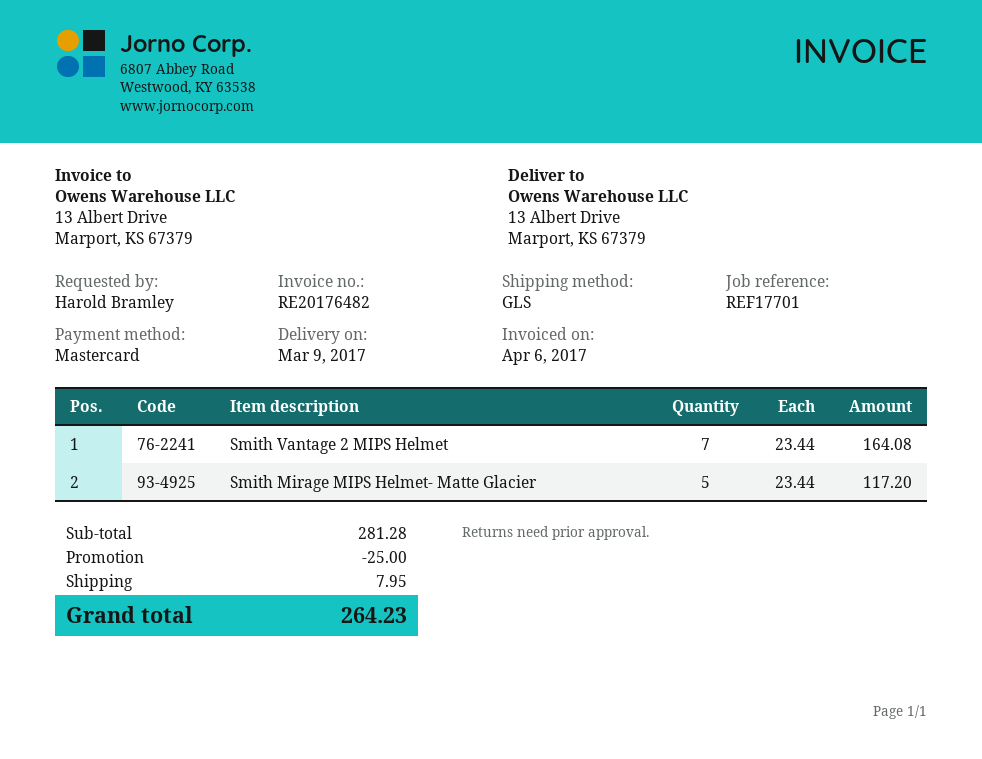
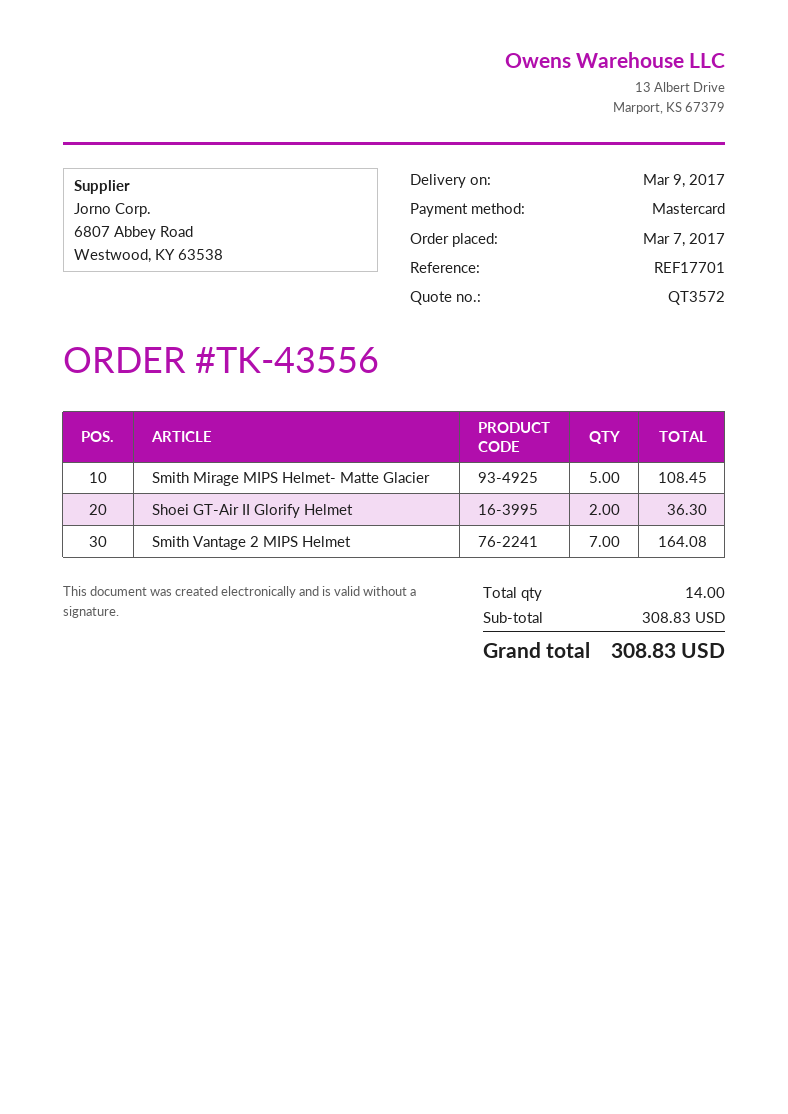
Smith Mirage MIPS Helmet- Matte Glacier: 5 for 117.20 -> 5 for 108.45
Shoei GT-Air II Glorify Helmet: none -> 2 for 36.30
subtotal: 281.28 -> 308.83
discount: 25.00 -> none
shipping: 7.95 -> none
total: 264.23 -> 308.83

